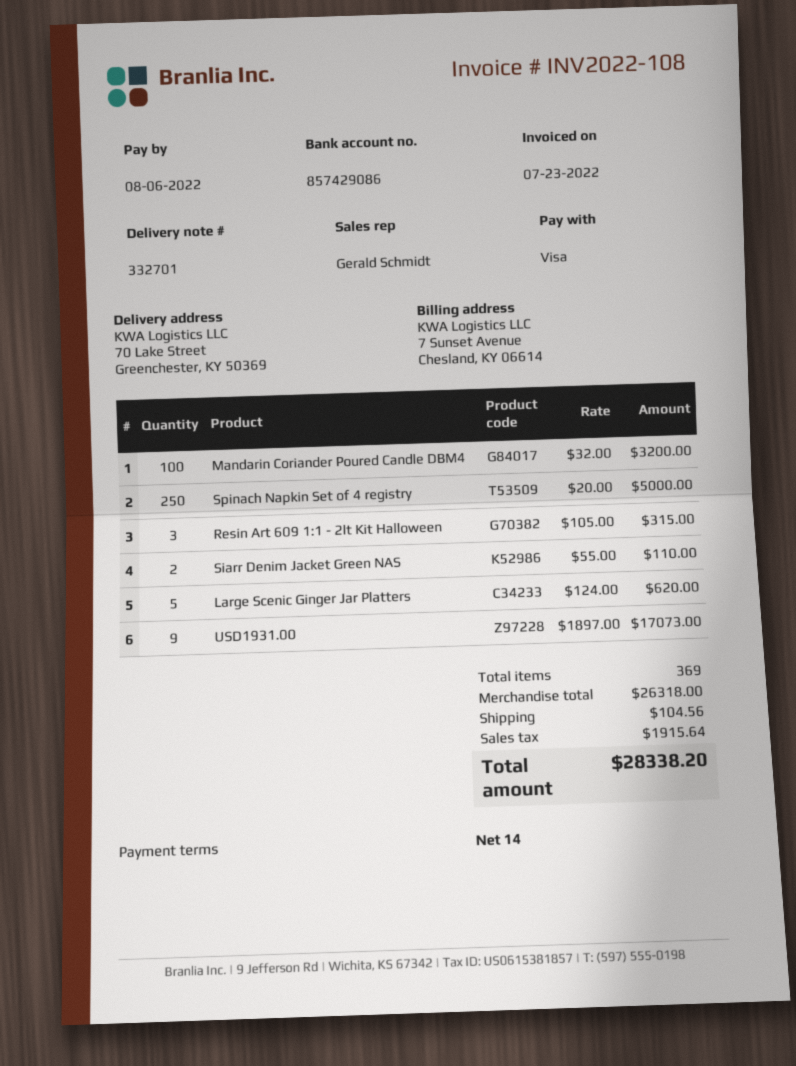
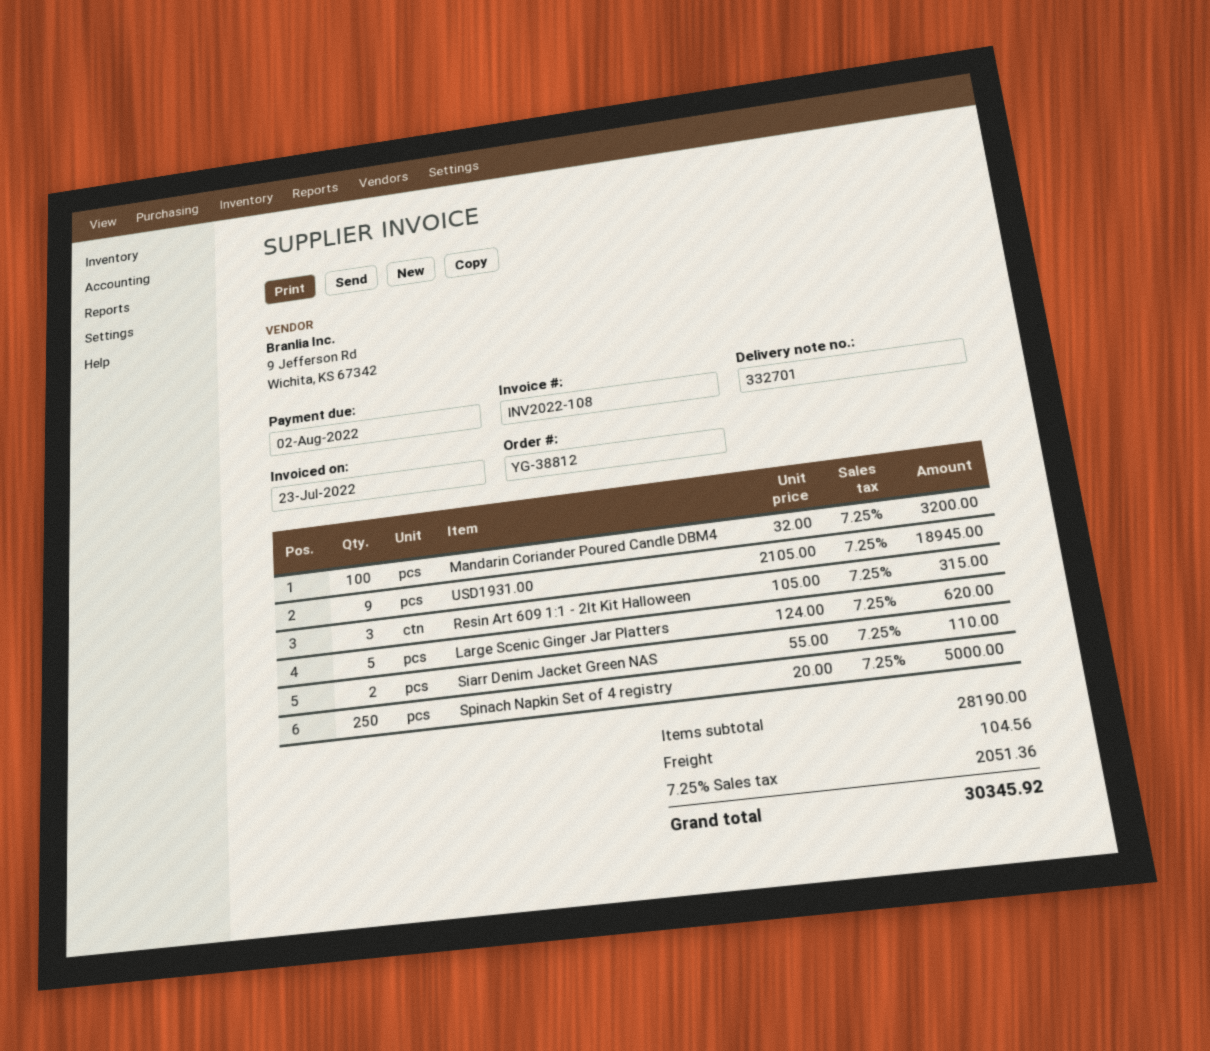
due date: 2022-08-06 -> 2022-08-02
USD1931.00: 9 x 1897.00 = 17073.00 -> 9 x 2105.00 = 18945.00
subtotal: 26318.00 -> 28190.00
tax: 1915.64 -> 2051.36
total: 28338.20 -> 30345.92

